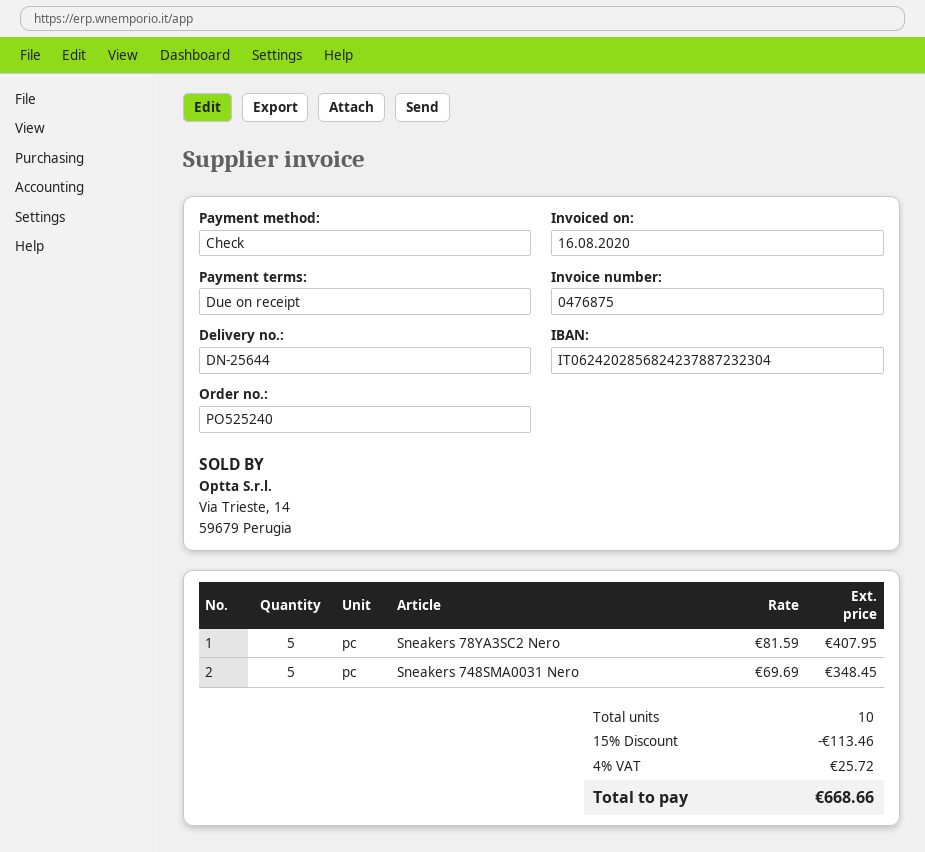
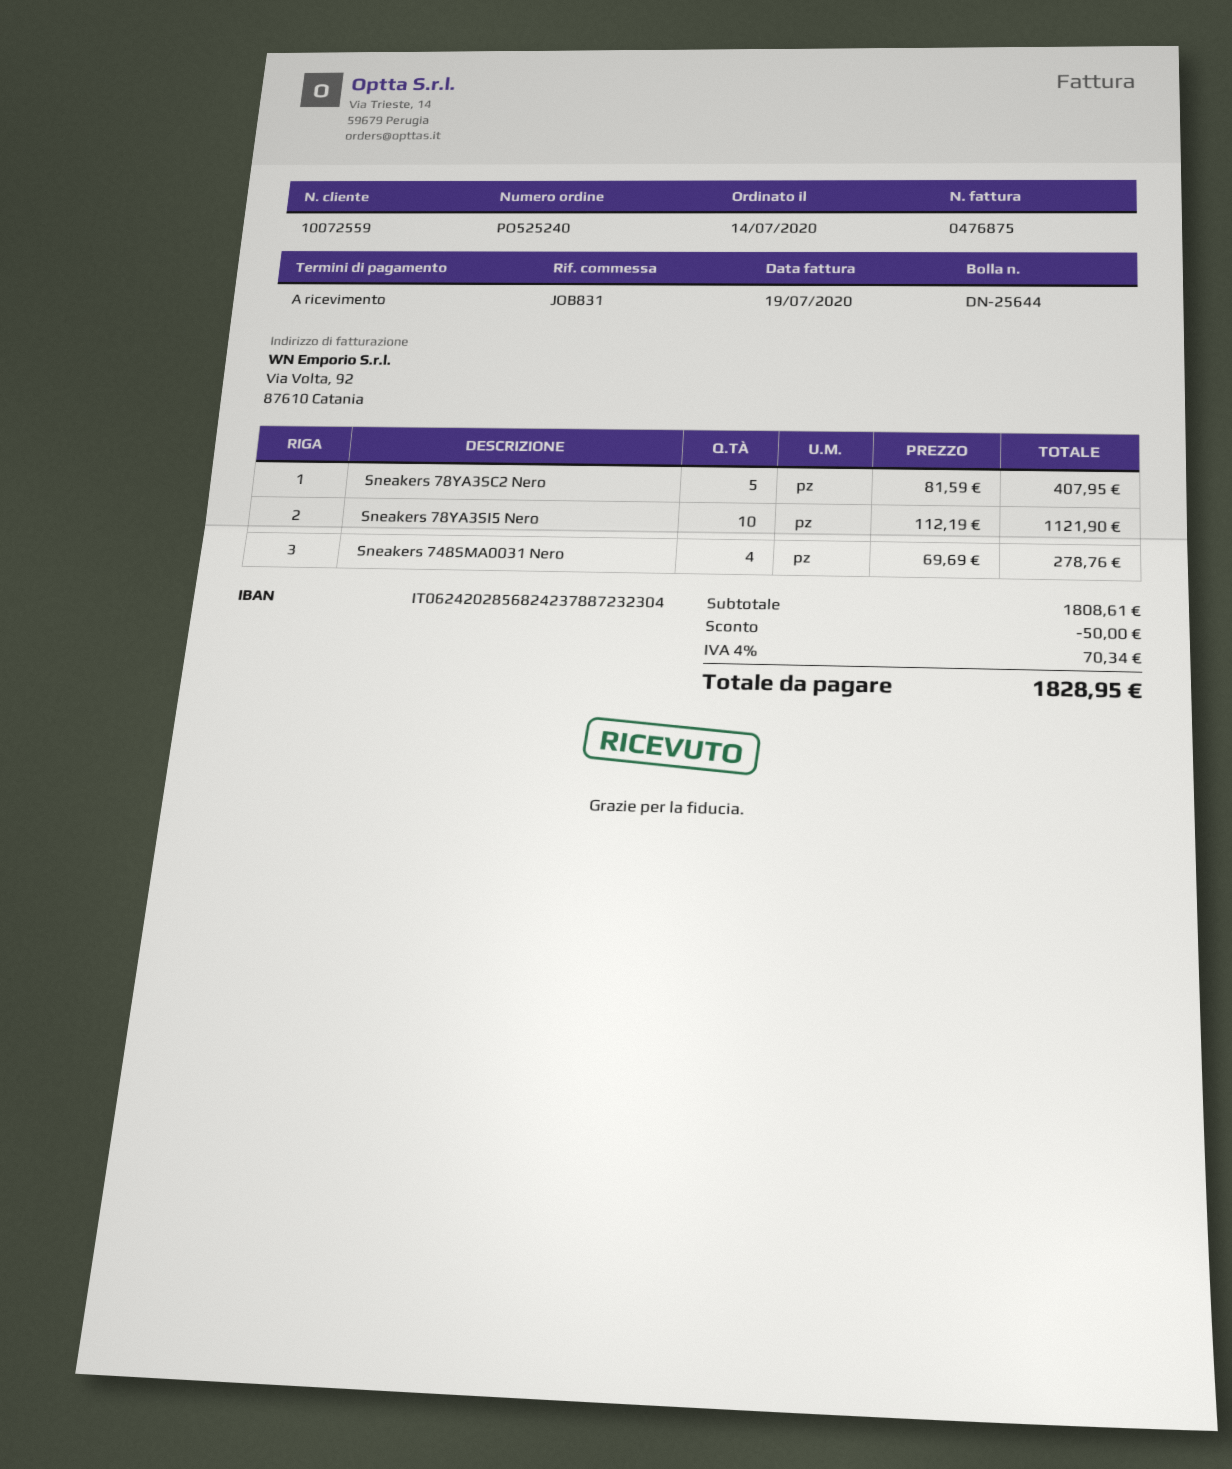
invoice date: 2020-08-16 -> 2020-07-19
Sneakers 748SMA0031 Nero: 5 x 69.69 = 348.45 -> 4 x 69.69 = 278.76
Sneakers 78YA3SI5 Nero: none -> 10 x 112.19 = 1121.90
discount: 113.46 -> 50.00
tax: 4% = 25.72 -> 4% = 70.34
total: 668.66 -> 1828.95

